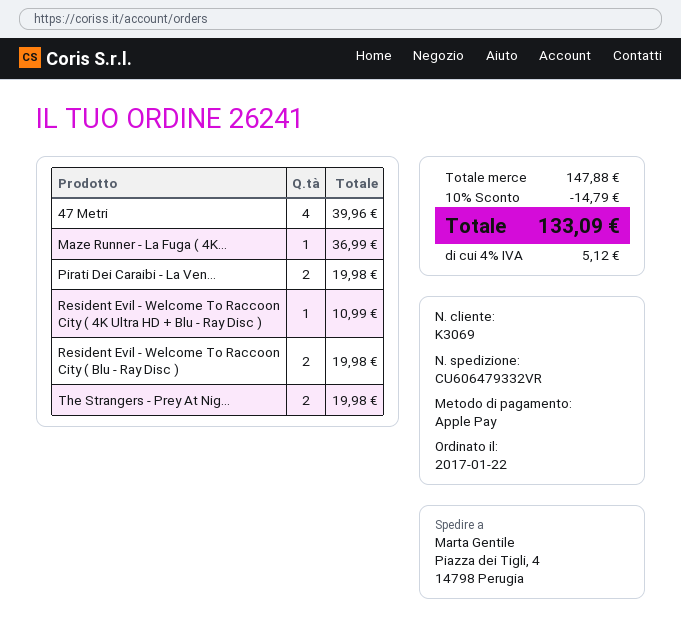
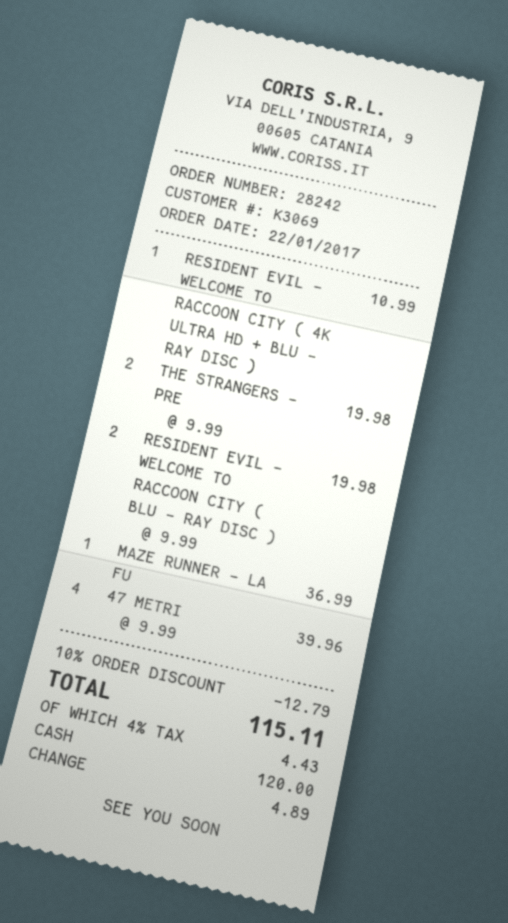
order number: 26241 -> 28242
payment method: Apple Pay -> cash
Pirati Dei Caraibi - La Ven...: 2 for 19.98 -> none
discount: 10% = 14.79 -> 10% = 12.79
tax: 4% = 5.12 -> 4% = 4.43
total: 133.09 -> 115.11

